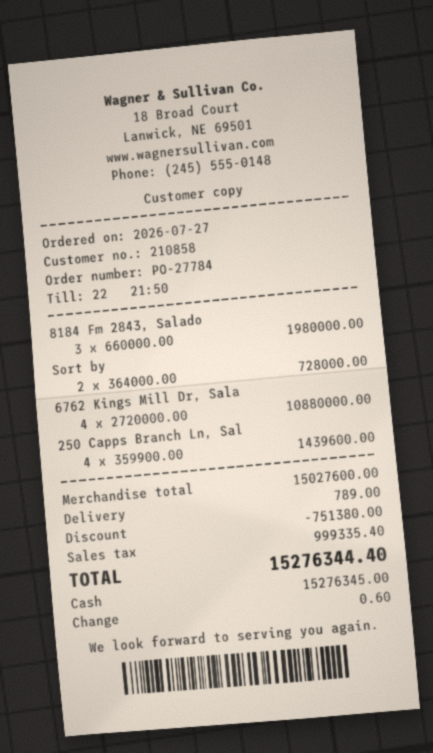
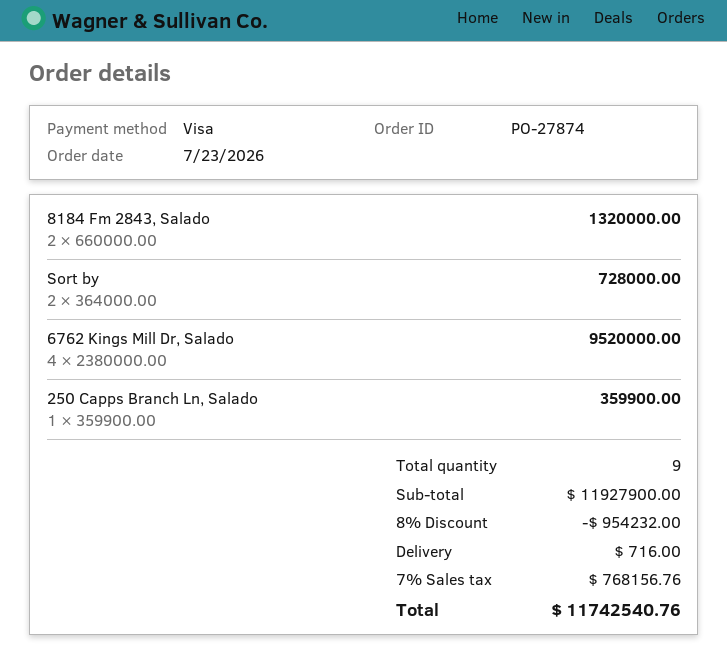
order number: PO-27784 -> PO-27874
order date: 2026-07-27 -> 2026-07-23
payment method: cash -> Visa
8184 Fm 2843, Salado: 3 x 660000.00 = 1980000.00 -> 2 x 660000.00 = 1320000.00
6762 Kings Mill Dr, Sala: 4 x 2720000.00 = 10880000.00 -> 4 x 2380000.00 = 9520000.00
250 Capps Branch Ln, Sal: 4 x 359900.00 = 1439600.00 -> 1 x 359900.00 = 359900.00
subtotal: 15027600.00 -> 11927900.00
discount: 751380.00 -> 954232.00
shipping: 789.00 -> 716.00
tax: 999335.40 -> 768156.76
total: 15276344.40 -> 11742540.76

